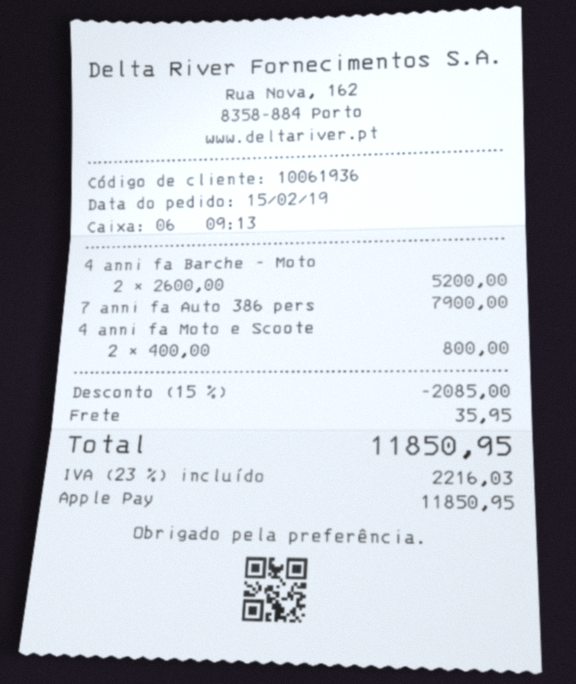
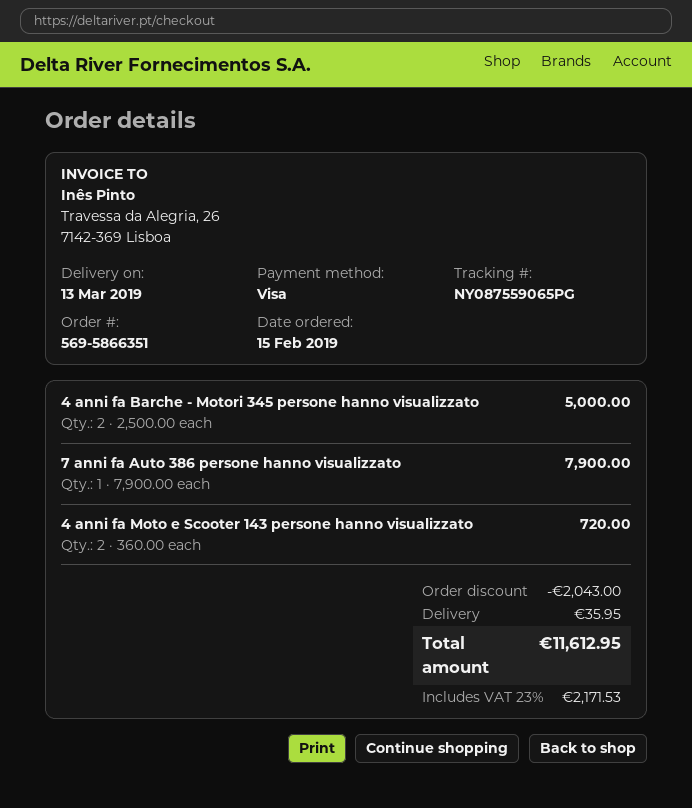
payment method: Apple Pay -> Visa
4 anni fa Barche - Moto: 2 x 2600.00 = 5200.00 -> 2 x 2500.00 = 5000.00
4 anni fa Moto e Scoote: 2 x 400.00 = 800.00 -> 2 x 360.00 = 720.00
discount: 2085.00 -> 2043.00
tax: 23% = 2216.03 -> 23% = 2171.53
total: 11850.95 -> 11612.95

